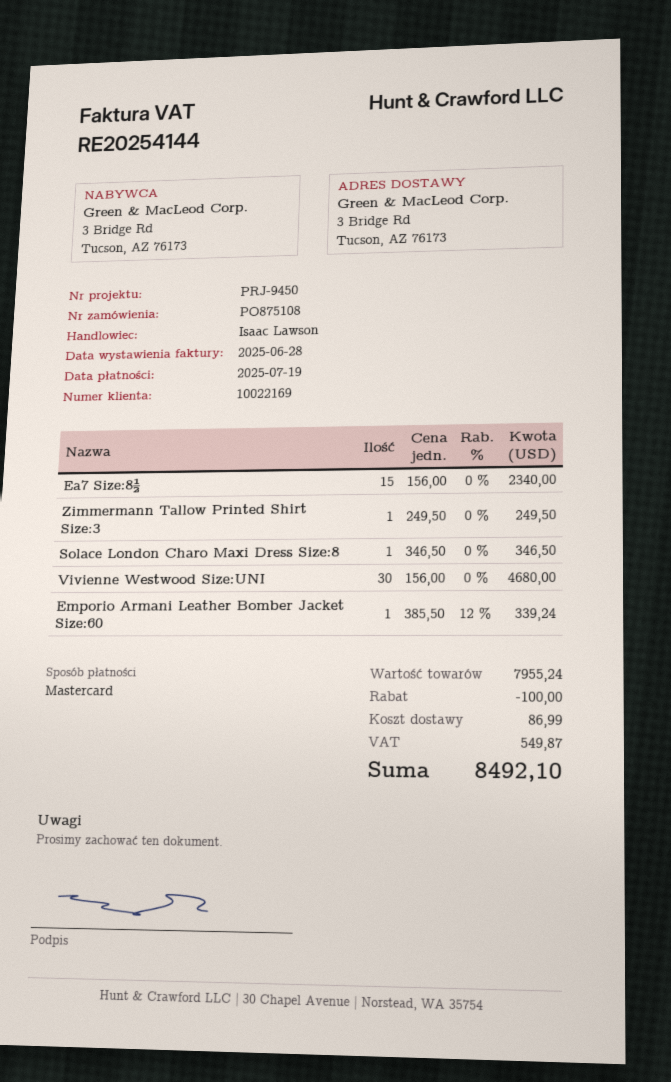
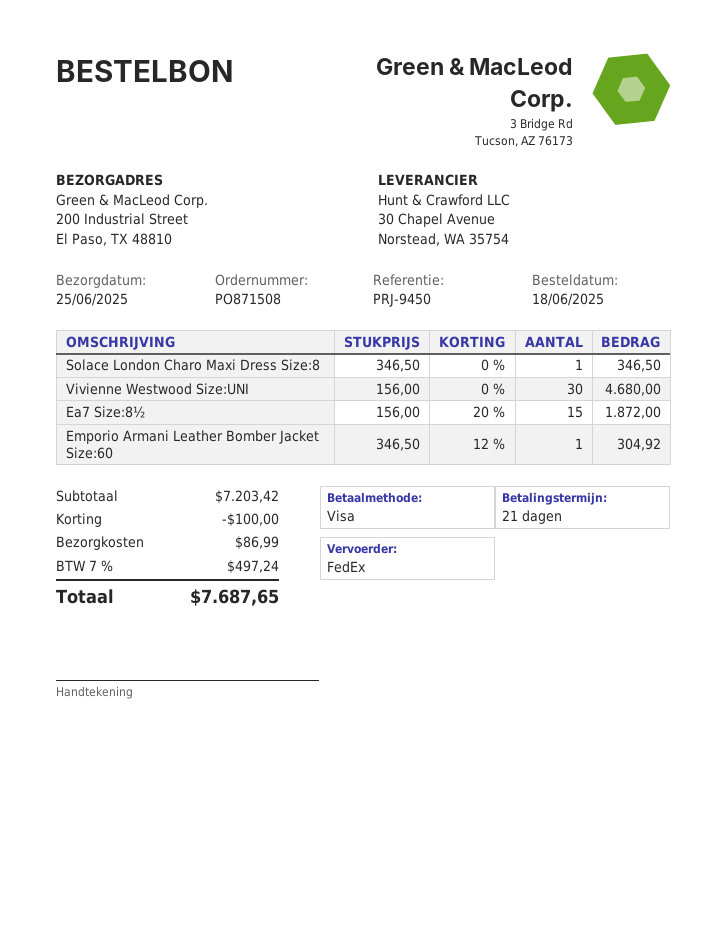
order number: PO875108 -> PO871508
payment method: Mastercard -> Visa
ship to: 3 Bridge Rd, Tucson, AZ 76173 -> 200 Industrial Street, El Paso, TX 48810
Ea7 Size:8½: 15 x 156.00 = 2340.00 -> 15 x 156.00 - 20% = 1872.00
Zimmermann Tallow Printed Shirt Size:3: 1 x 249.50 = 249.50 -> none
Emporio Armani Leather Bomber Jacket Size:60: 1 x 385.50 - 12% = 339.24 -> 1 x 346.50 - 12% = 304.92
subtotal: 7955.24 -> 7203.42
tax: 549.87 -> 497.24
total: 8492.10 -> 7687.65

